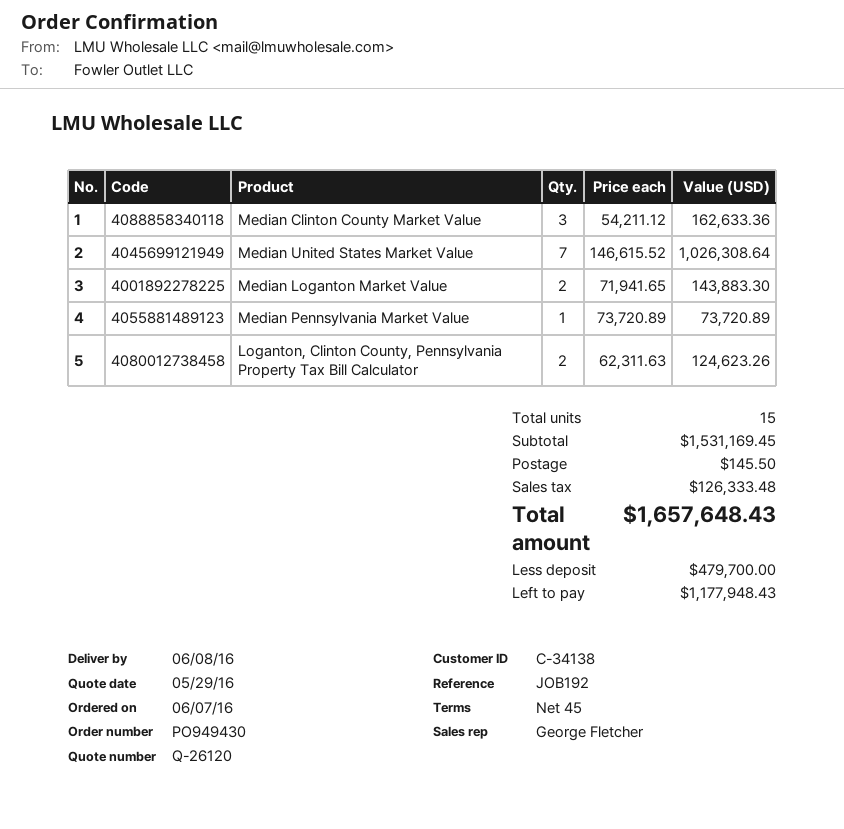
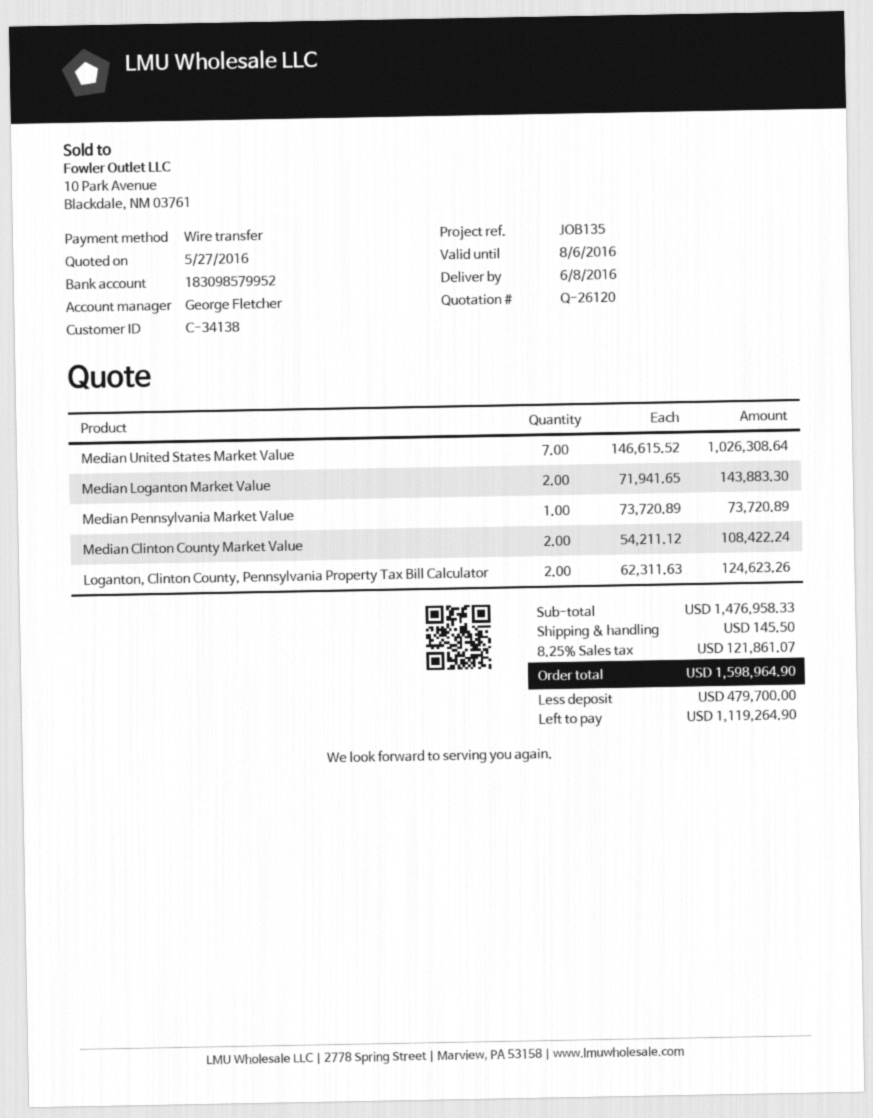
quote date: 2016-05-29 -> 2016-05-27
reference: JOB192 -> JOB135
Median Clinton County Market Value: 3 x 54211.12 = 162633.36 -> 2 x 54211.12 = 108422.24
subtotal: 1531169.45 -> 1476958.33
tax: 126333.48 -> 121861.07
total: 1657648.43 -> 1598964.90
balance: 1177948.43 -> 1119264.90

